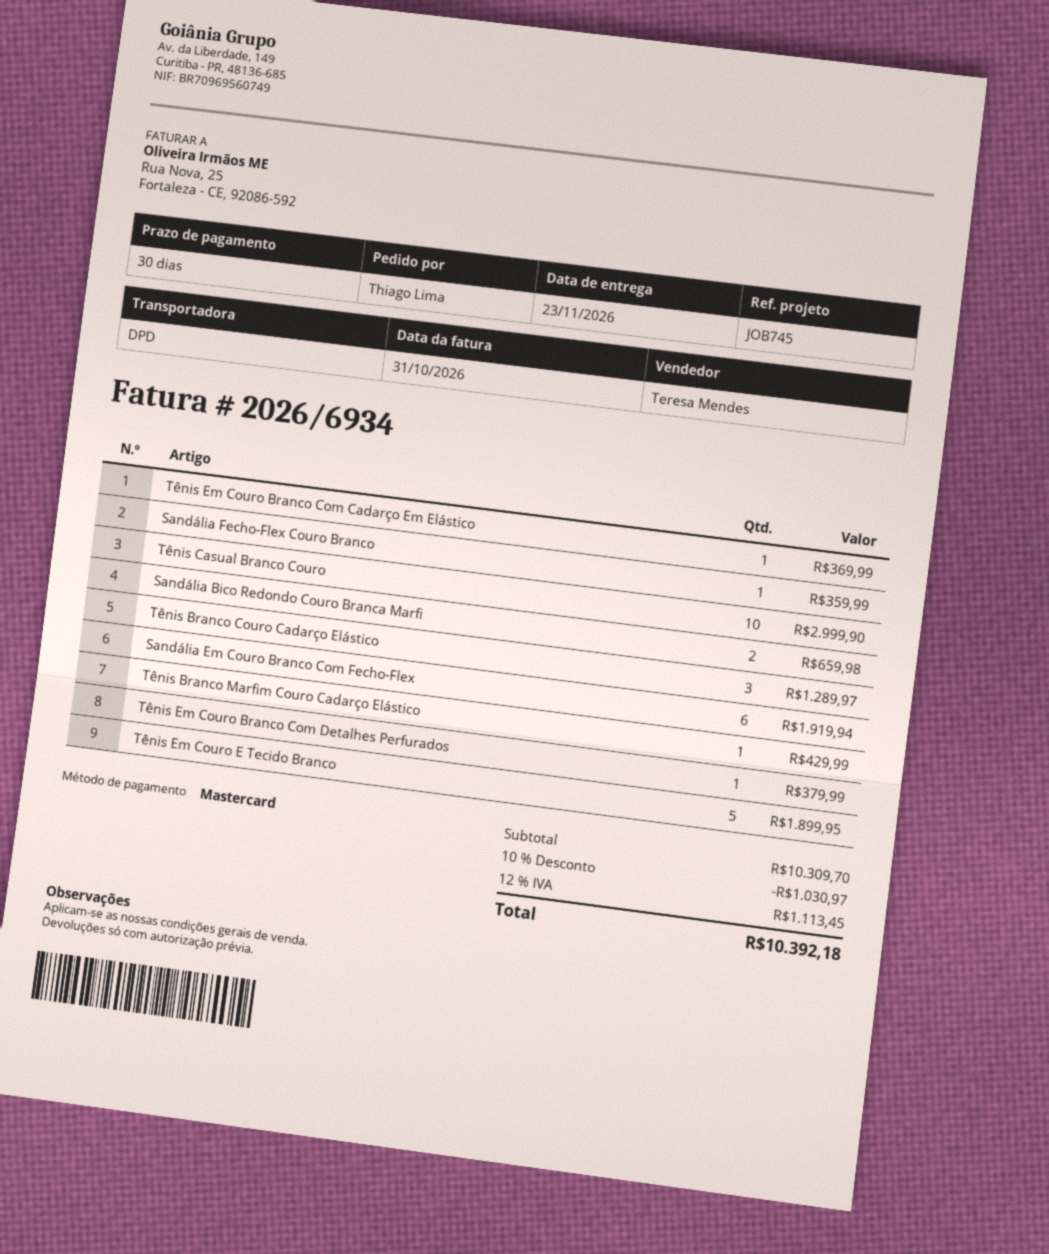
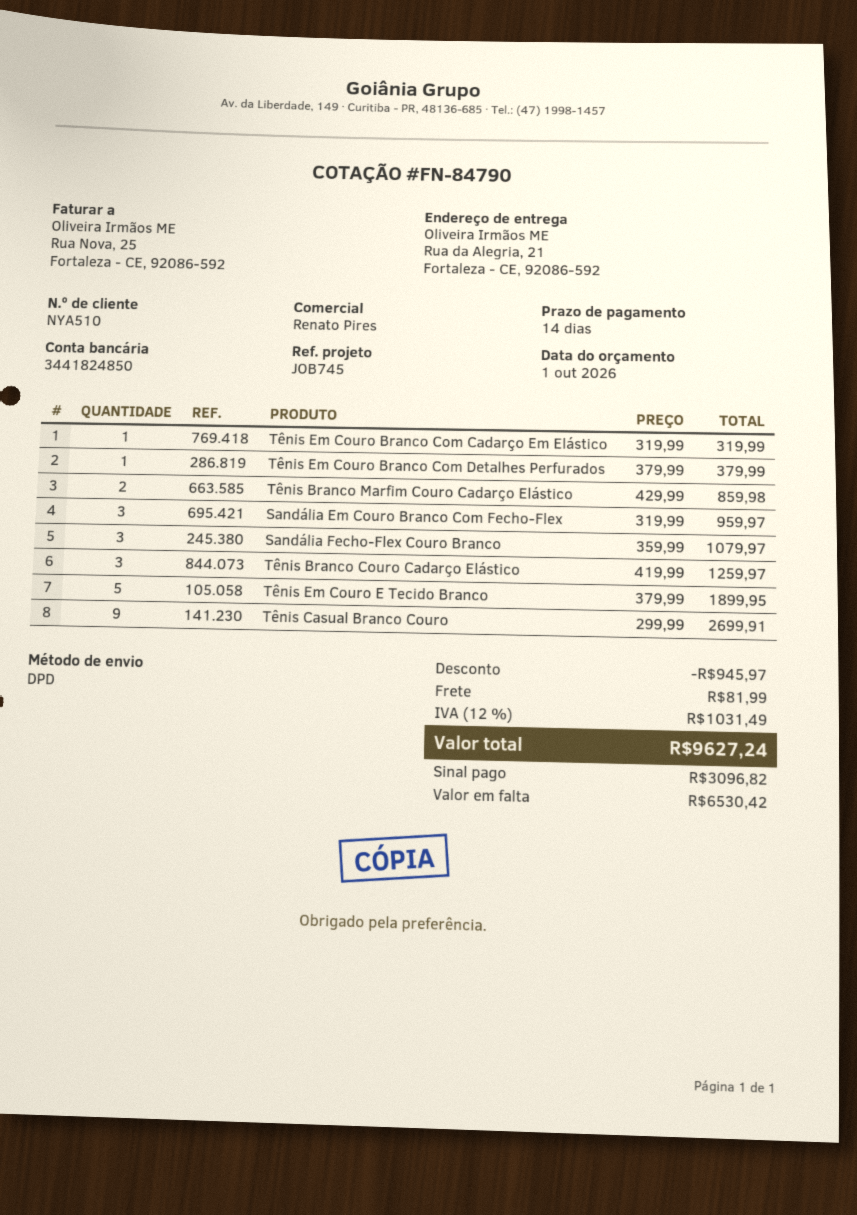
payment terms: 30 days -> 14 days
sales rep: Teresa Mendes -> Renato Pires
Tênis Em Couro Branco Com Cadarço Em Elástico: 1 for 369.99 -> 1 for 319.99
Sandália Fecho-Flex Couro Branco: 1 for 359.99 -> 3 for 1079.97
Tênis Casual Branco Couro: 10 for 2999.90 -> 9 for 2699.91
Sandália Bico Redondo Couro Branca Marfi: 2 for 659.98 -> none
Tênis Branco Couro Cadarço Elástico: 3 for 1289.97 -> 3 for 1259.97
Sandália Em Couro Branco Com Fecho-Flex: 6 for 1919.94 -> 3 for 959.97
Tênis Branco Marfim Couro Cadarço Elástico: 1 for 429.99 -> 2 for 859.98
discount: 1030.97 -> 945.97
shipping: none -> 81.99
tax: 12% = 1113.45 -> 12% = 1031.49
total: 10392.18 -> 9627.24

